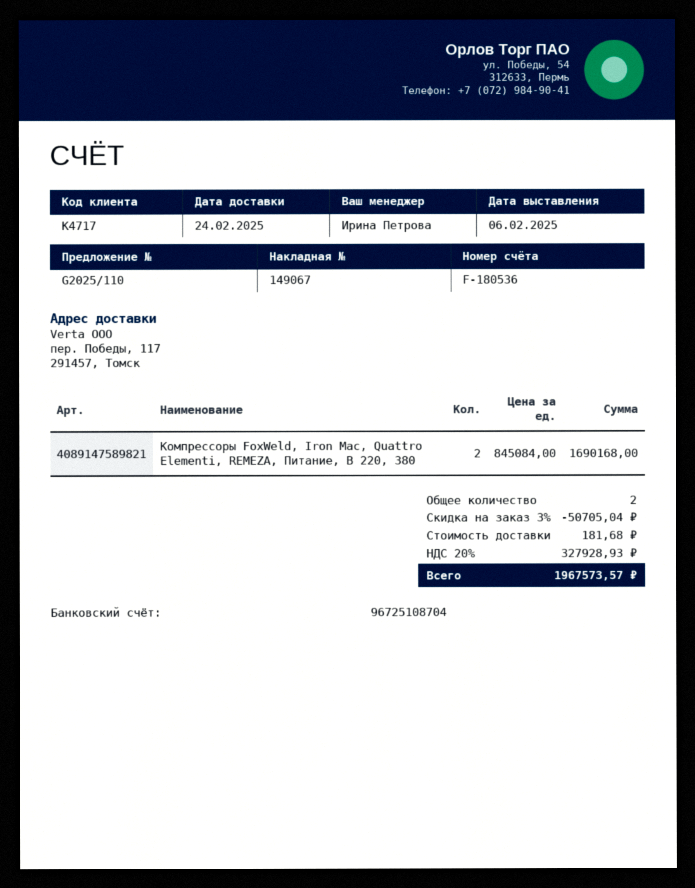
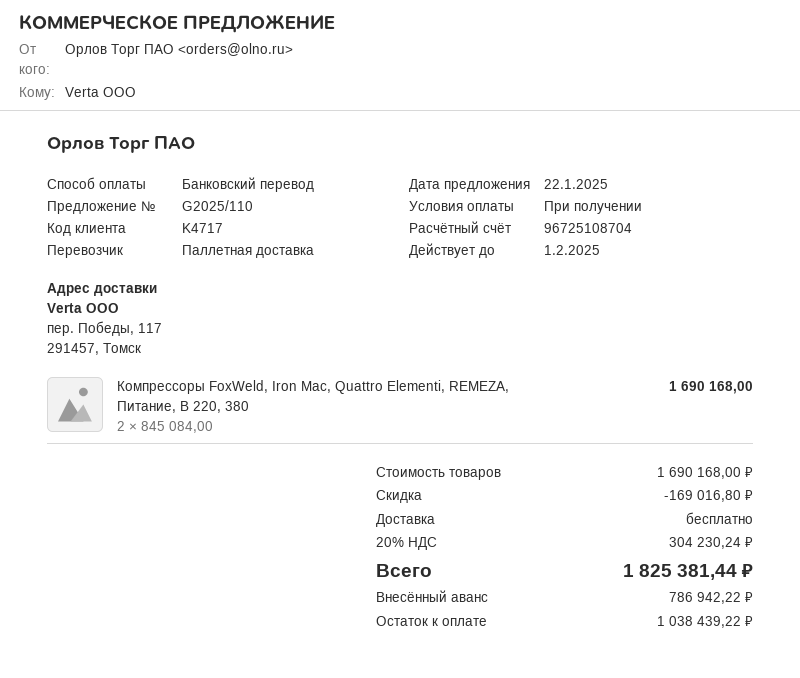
discount: 50705.04 -> 169016.80
shipping: 181.68 -> 0.00
tax: 20% = 327928.93 -> 20% = 304230.24
total: 1967573.57 -> 1825381.44

